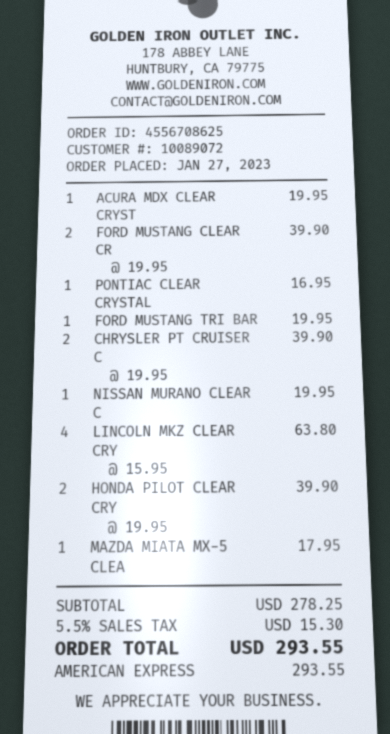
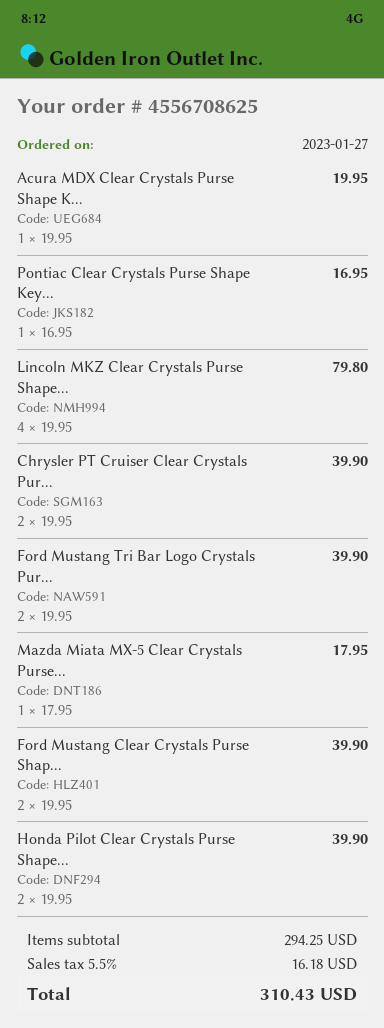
FORD MUSTANG TRI BAR: 1 x 19.95 = 19.95 -> 2 x 19.95 = 39.90
NISSAN MURANO CLEAR C: 1 x 19.95 = 19.95 -> none
LINCOLN MKZ CLEAR CRY: 4 x 15.95 = 63.80 -> 4 x 19.95 = 79.80
subtotal: 278.25 -> 294.25
tax: 5.5% = 15.30 -> 5.5% = 16.18
total: 293.55 -> 310.43

